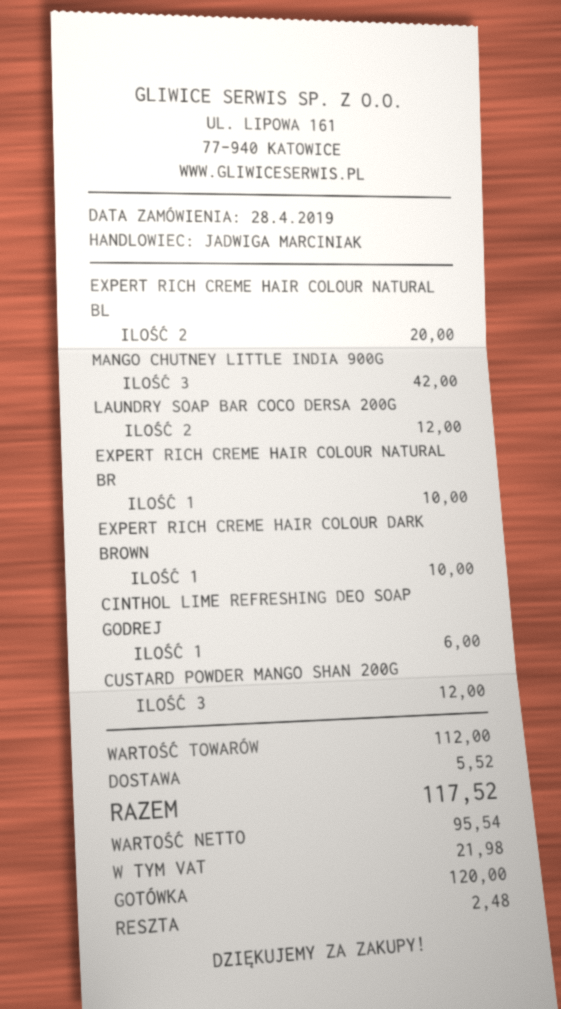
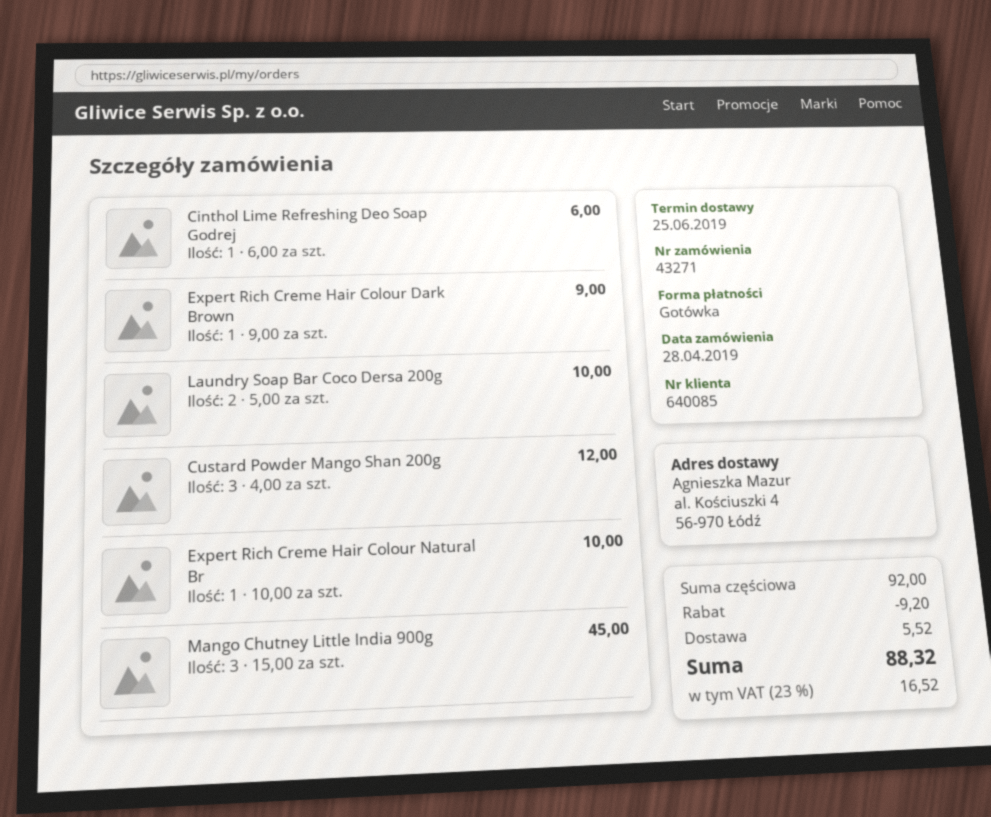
EXPERT RICH CREME HAIR COLOUR NATURAL BL: 2 for 20.00 -> none
MANGO CHUTNEY LITTLE INDIA 900G: 3 for 42.00 -> 3 for 45.00
LAUNDRY SOAP BAR COCO DERSA 200G: 2 for 12.00 -> 2 for 10.00
EXPERT RICH CREME HAIR COLOUR DARK BROWN: 1 for 10.00 -> 1 for 9.00
subtotal: 112.00 -> 92.00
discount: none -> 9.20
tax: 21.98 -> 16.52
total: 117.52 -> 88.32

